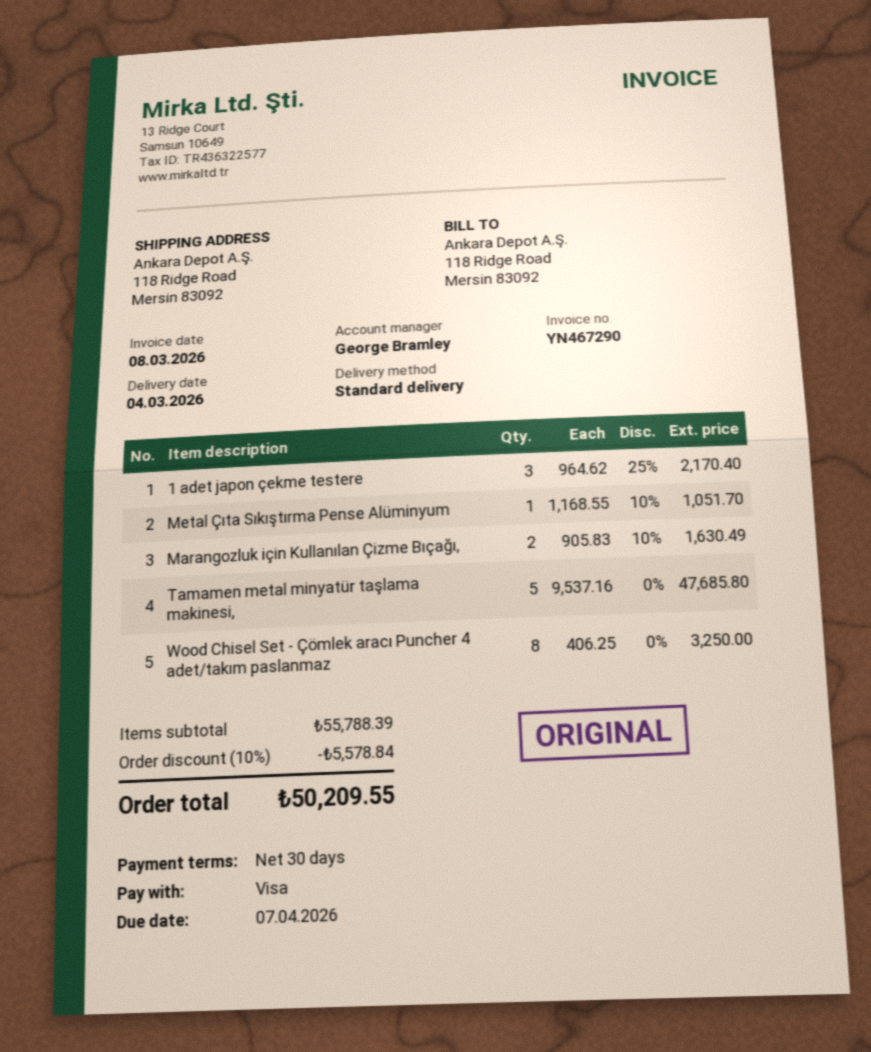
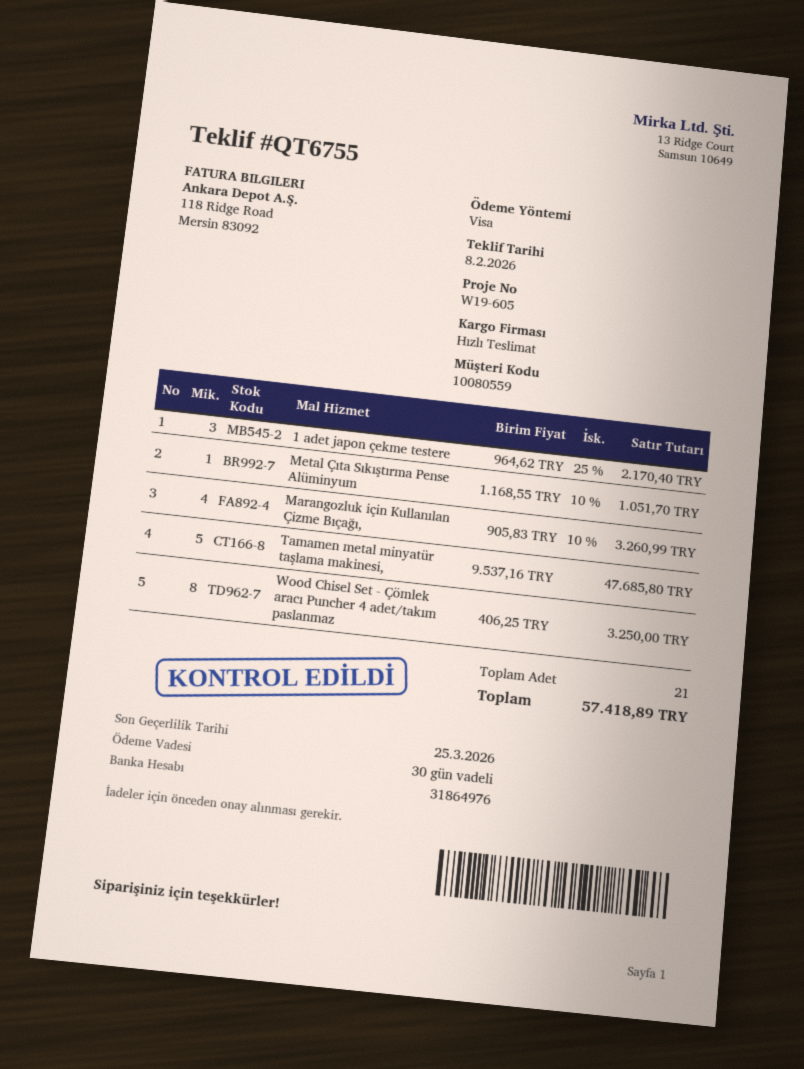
shipping method: standard -> express
Marangozluk için Kullanılan Çizme Bıçağı,: 2 x 905.83 - 10% = 1630.49 -> 4 x 905.83 - 10% = 3260.99
discount: 10% = 5578.84 -> none
total: 50209.55 -> 57418.89

